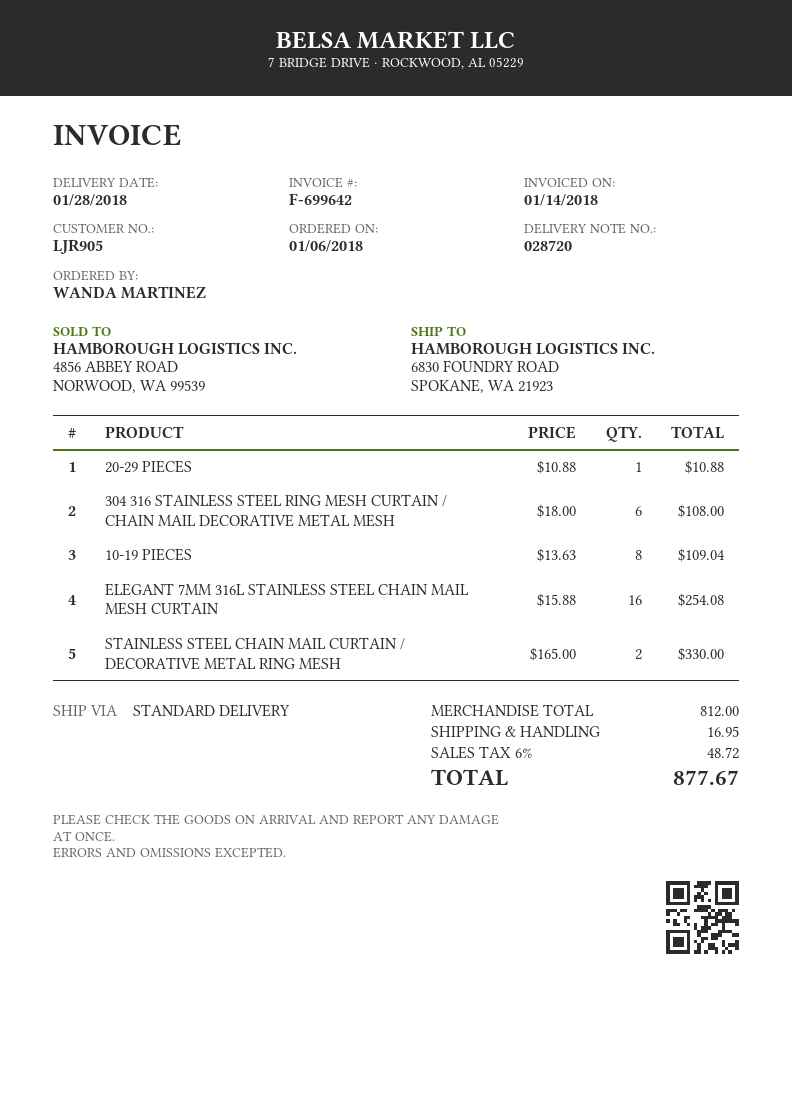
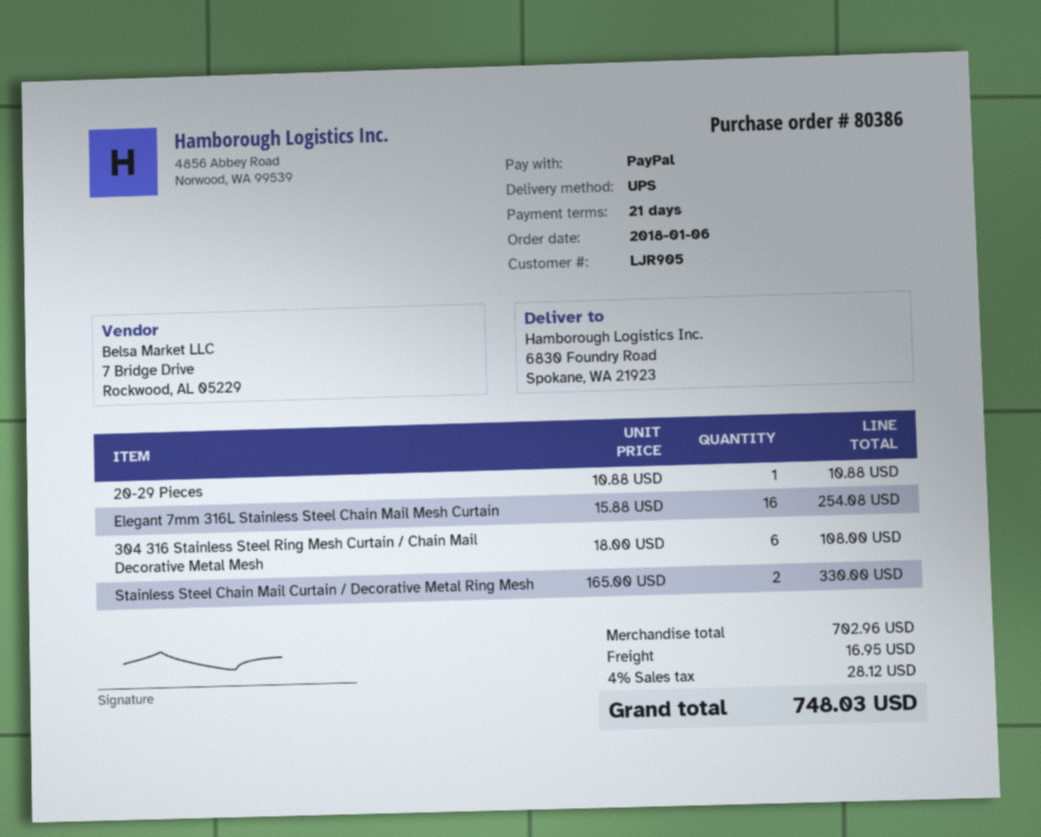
shipping method: standard -> UPS
10-19 PIECES: 8 x 13.63 = 109.04 -> none
subtotal: 812.00 -> 702.96
tax: 6% = 48.72 -> 4% = 28.12
total: 877.67 -> 748.03

